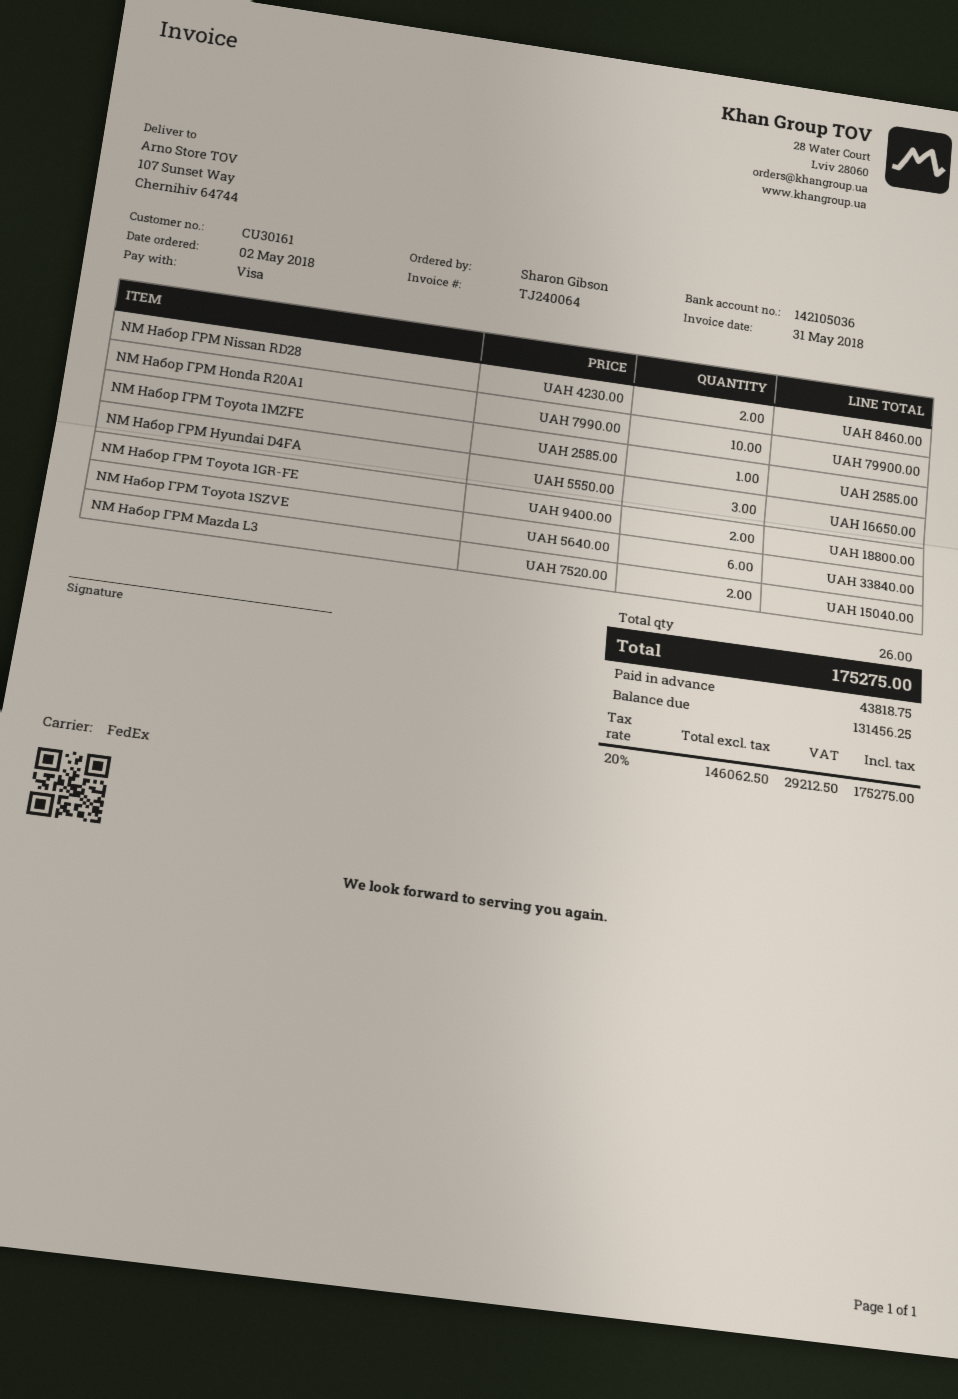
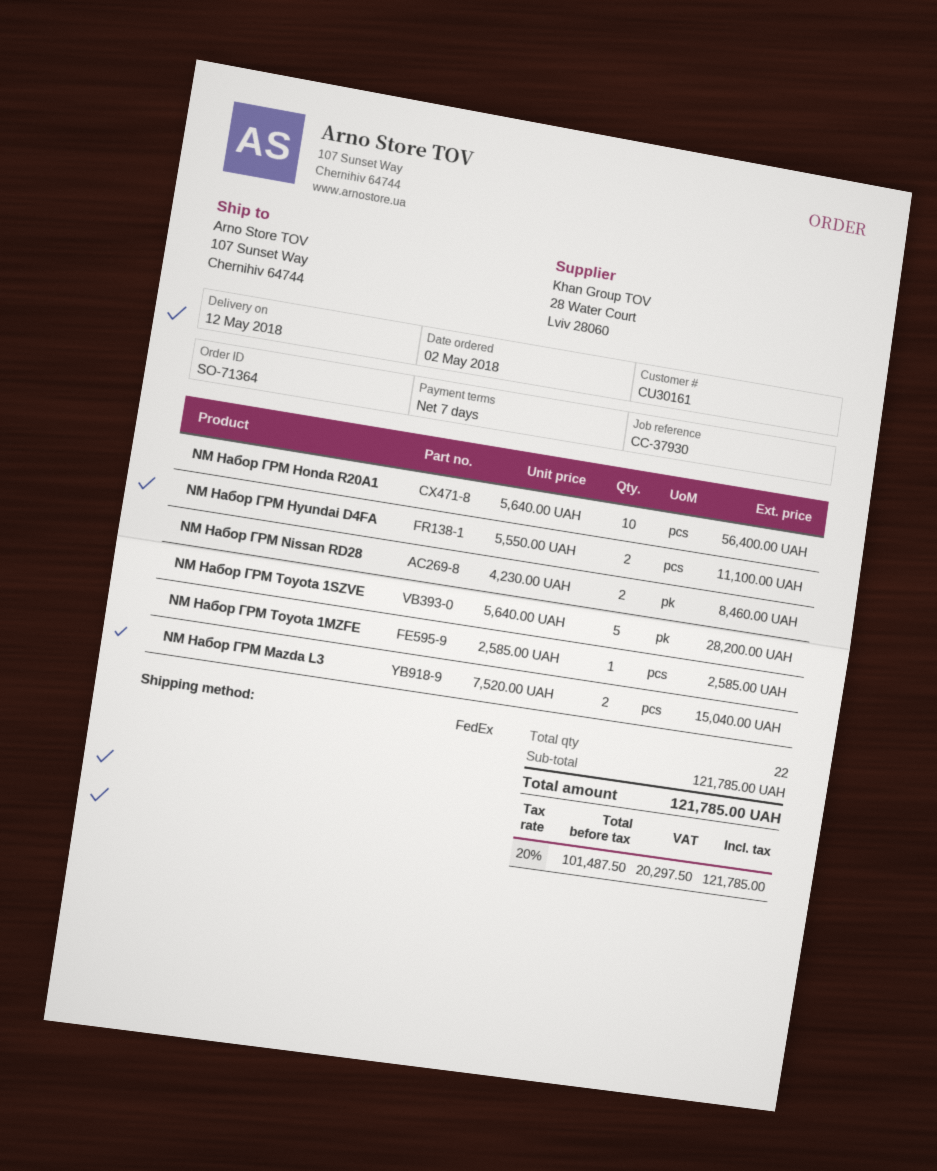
NM Набор ГРМ Honda R20A1: 10 x 7990.00 = 79900.00 -> 10 x 5640.00 = 56400.00
NM Набор ГРМ Hyundai D4FA: 3 x 5550.00 = 16650.00 -> 2 x 5550.00 = 11100.00
NM Набор ГРМ Toyota 1GR-FE: 2 x 9400.00 = 18800.00 -> none
NM Набор ГРМ Toyota 1SZVE: 6 x 5640.00 = 33840.00 -> 5 x 5640.00 = 28200.00
total quantity: 26 -> 22
net: 146062.50 -> 101487.50
tax: 20% = 29212.50 -> 20% = 20297.50
total: 175275.00 -> 121785.00

